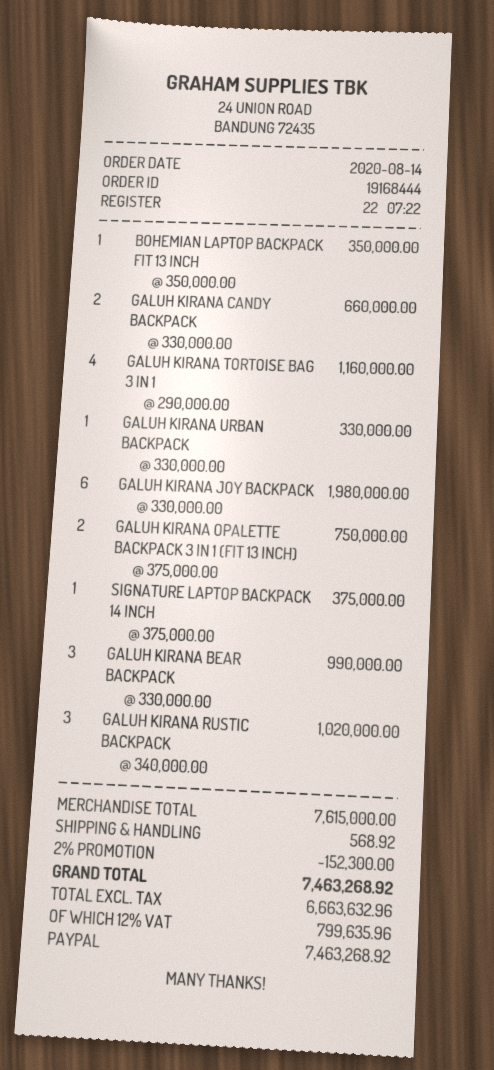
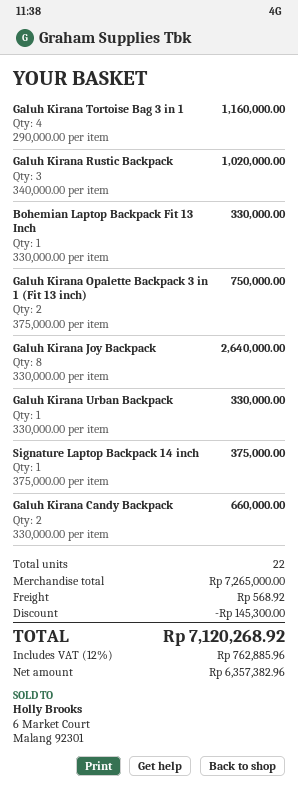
BOHEMIAN LAPTOP BACKPACK FIT 13 INCH: 1 x 350000.00 = 350000.00 -> 1 x 330000.00 = 330000.00
GALUH KIRANA JOY BACKPACK: 6 x 330000.00 = 1980000.00 -> 8 x 330000.00 = 2640000.00
GALUH KIRANA BEAR BACKPACK: 3 x 330000.00 = 990000.00 -> none
subtotal: 7615000.00 -> 7265000.00
discount: 152300.00 -> 145300.00
net: 6663632.96 -> 6357382.96
tax: 12% = 799635.96 -> 12% = 762885.96
total: 7463268.92 -> 7120268.92

